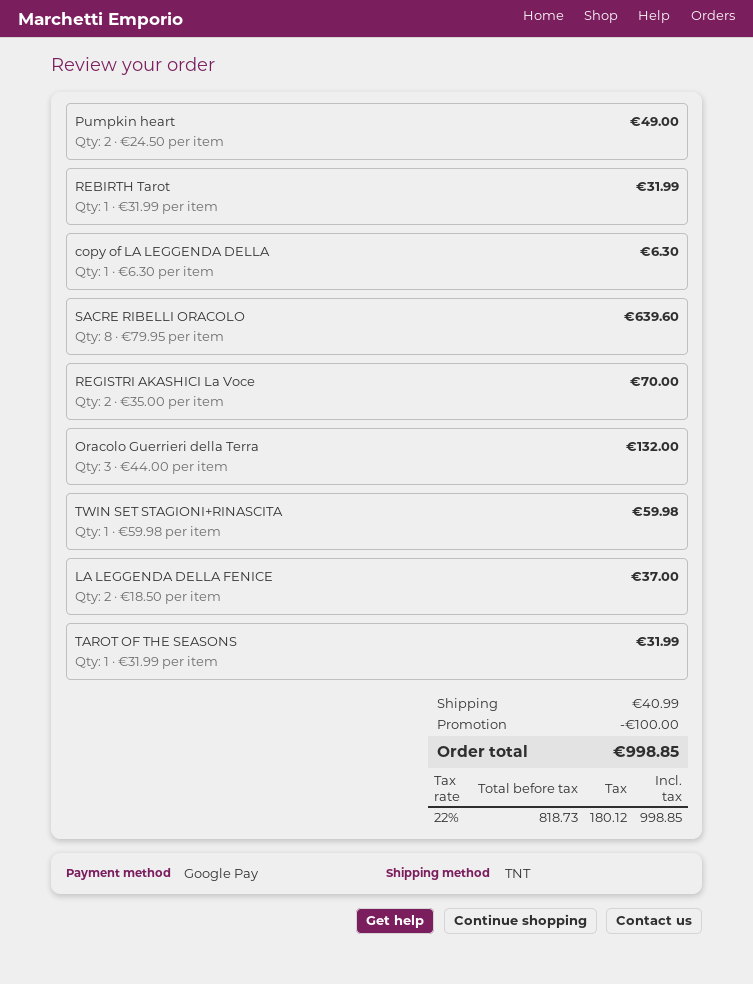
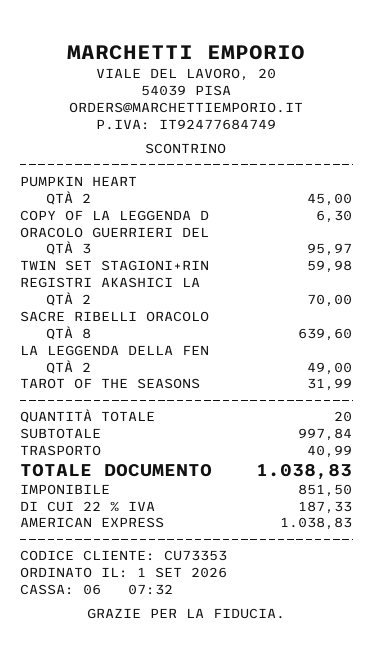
payment method: Google Pay -> American Express
Pumpkin heart: 2 for 49.00 -> 2 for 45.00
REBIRTH Tarot: 1 for 31.99 -> none
Oracolo Guerrieri della Terra: 3 for 132.00 -> 3 for 95.97
LA LEGGENDA DELLA FENICE: 2 for 37.00 -> 2 for 49.00
discount: 100.00 -> none
net: 818.73 -> 851.50
tax: 22% = 180.12 -> 22% = 187.33
total: 998.85 -> 1038.83

